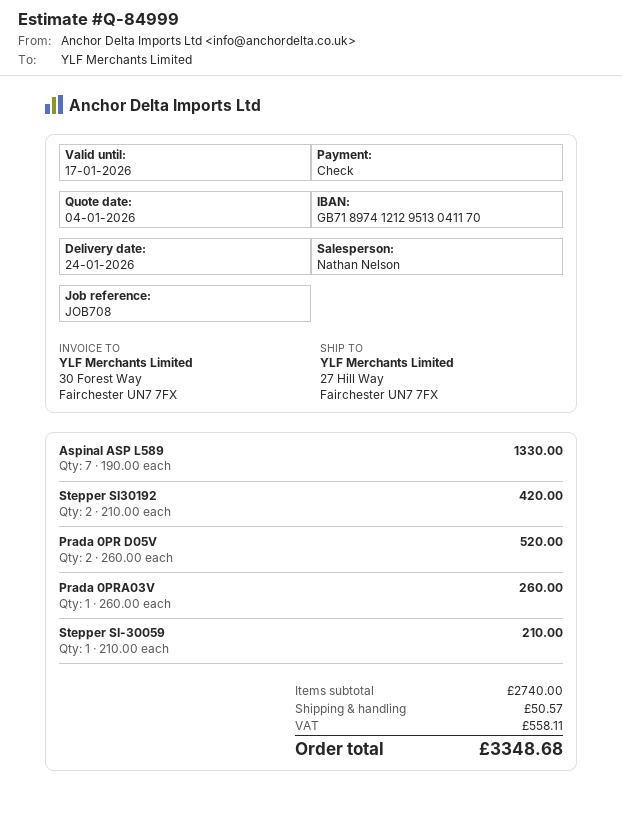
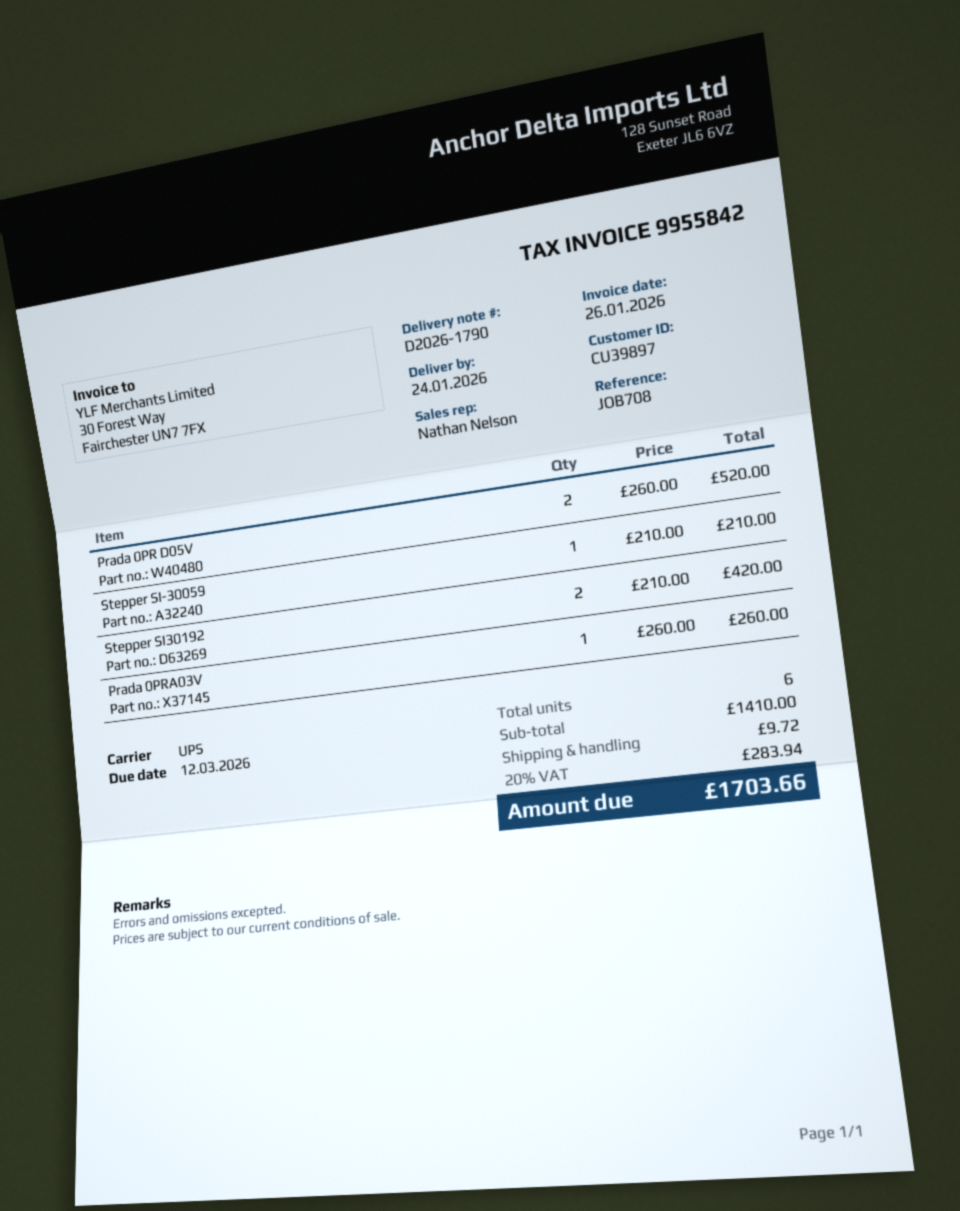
Aspinal ASP L589: 7 x 190.00 = 1330.00 -> none
subtotal: 2740.00 -> 1410.00
shipping: 50.57 -> 9.72
tax: 558.11 -> 283.94
total: 3348.68 -> 1703.66

